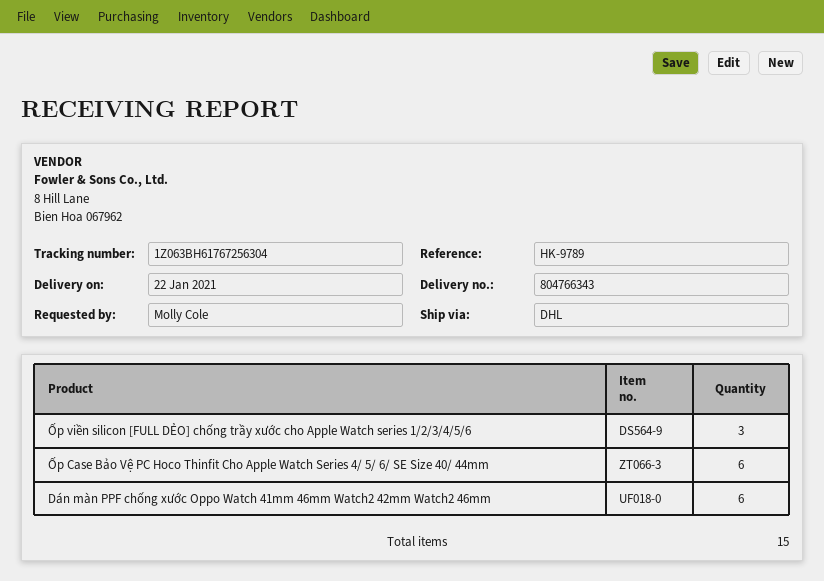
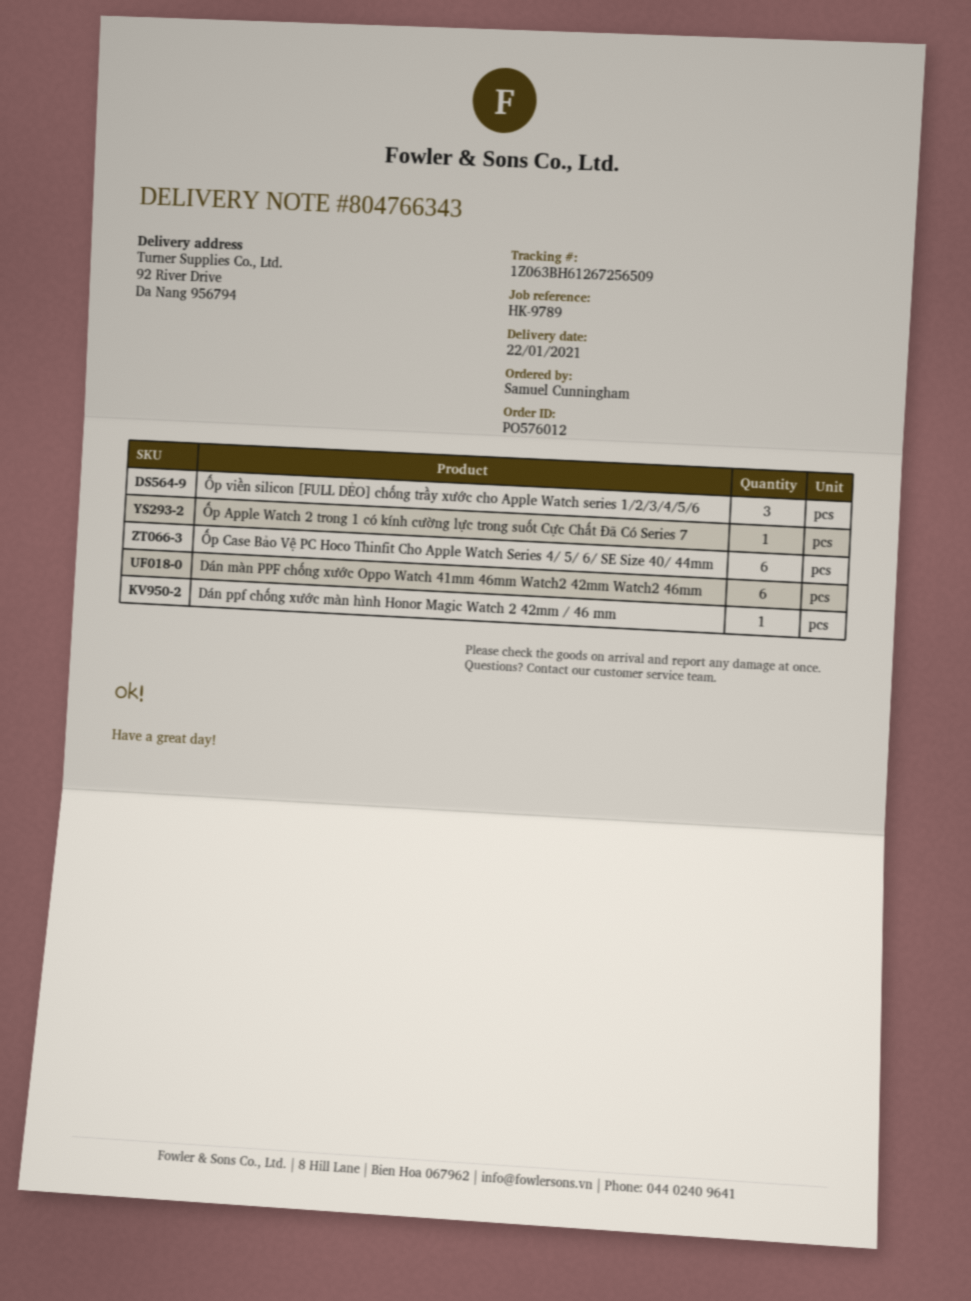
ordered by: Molly Cole -> Samuel Cunningham
tracking number: 1Z063BH61767256304 -> 1Z063BH61267256509
Ốp Apple Watch 2 trong 1 có kính cường lực trong suốt Cực Chất Đã Có Series 7: none -> 1
Dán ppf chống xước màn hình Honor Magic Watch 2 42mm / 46 mm: none -> 1

